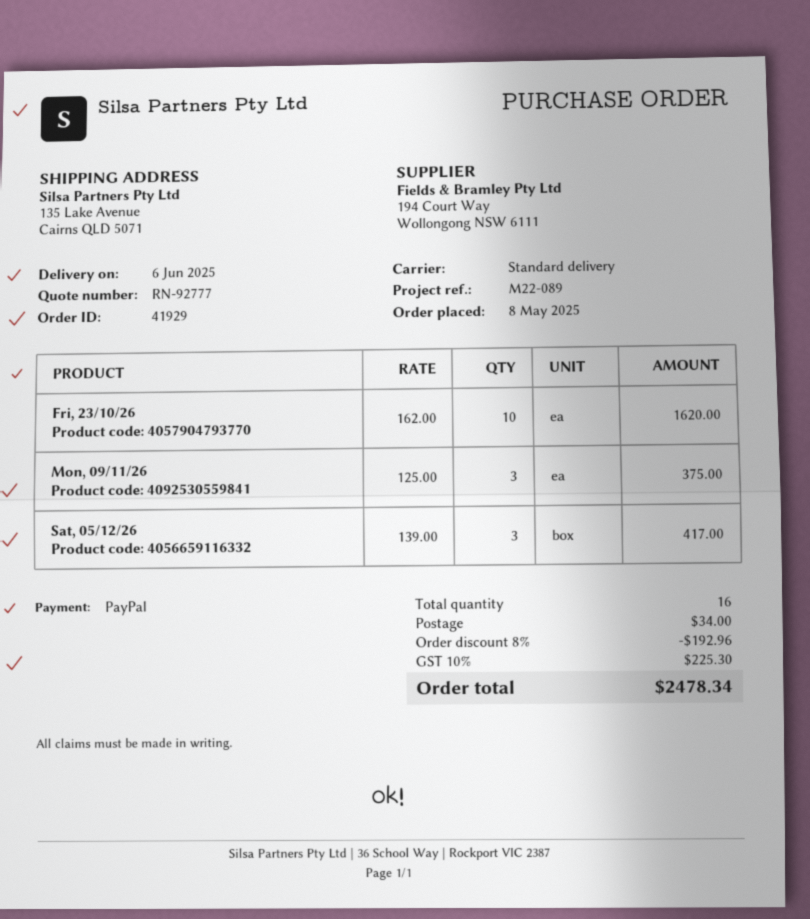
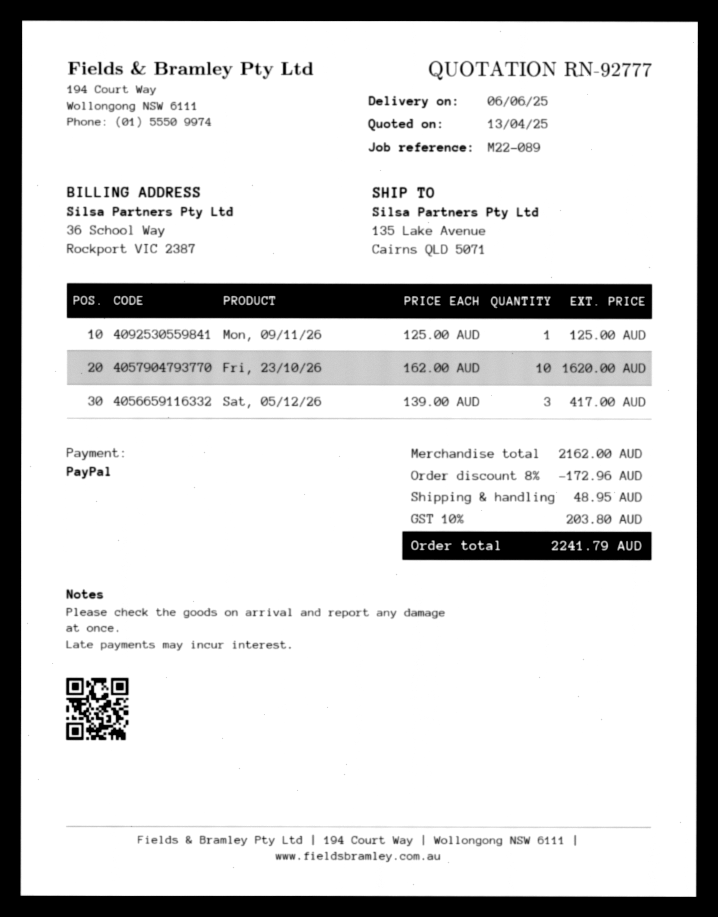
Mon, 09/11/26: 3 x 125.00 = 375.00 -> 1 x 125.00 = 125.00
discount: 8% = 192.96 -> 8% = 172.96
shipping: 34.00 -> 48.95
tax: 10% = 225.30 -> 10% = 203.80
total: 2478.34 -> 2241.79

